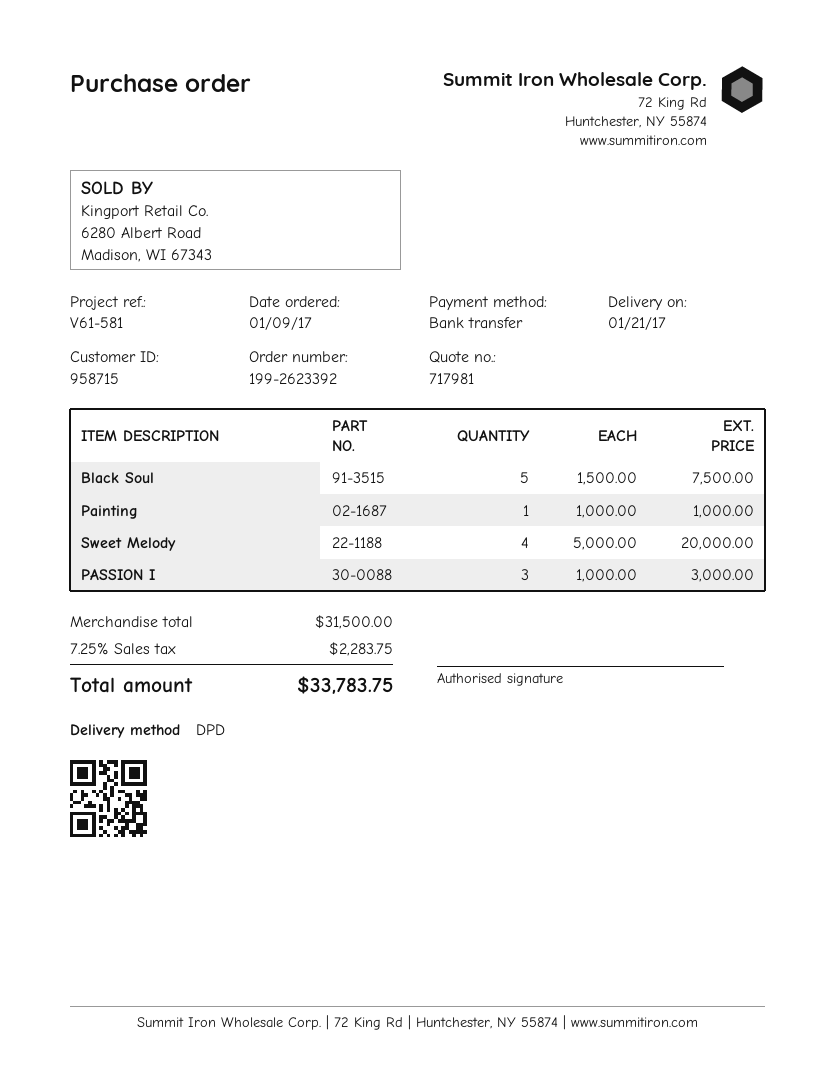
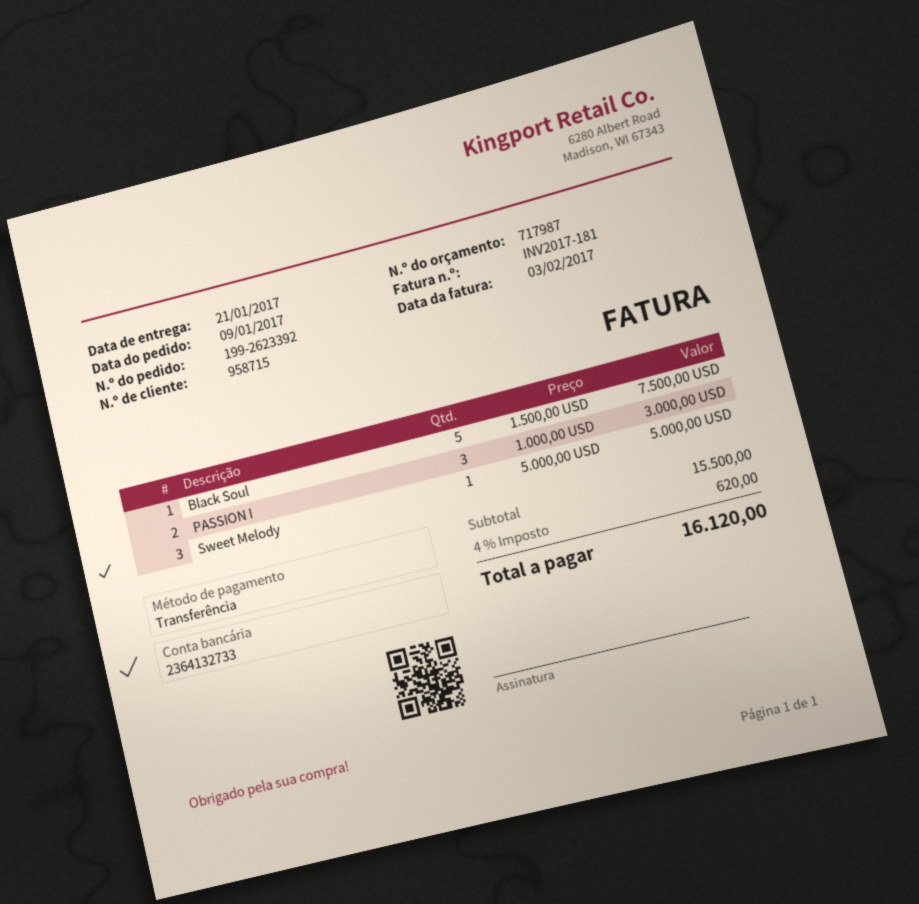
quote number: 717981 -> 717987
Painting: 1 x 1000.00 = 1000.00 -> none
Sweet Melody: 4 x 5000.00 = 20000.00 -> 1 x 5000.00 = 5000.00
subtotal: 31500.00 -> 15500.00
tax: 7.25% = 2283.75 -> 4% = 620.00
total: 33783.75 -> 16120.00

